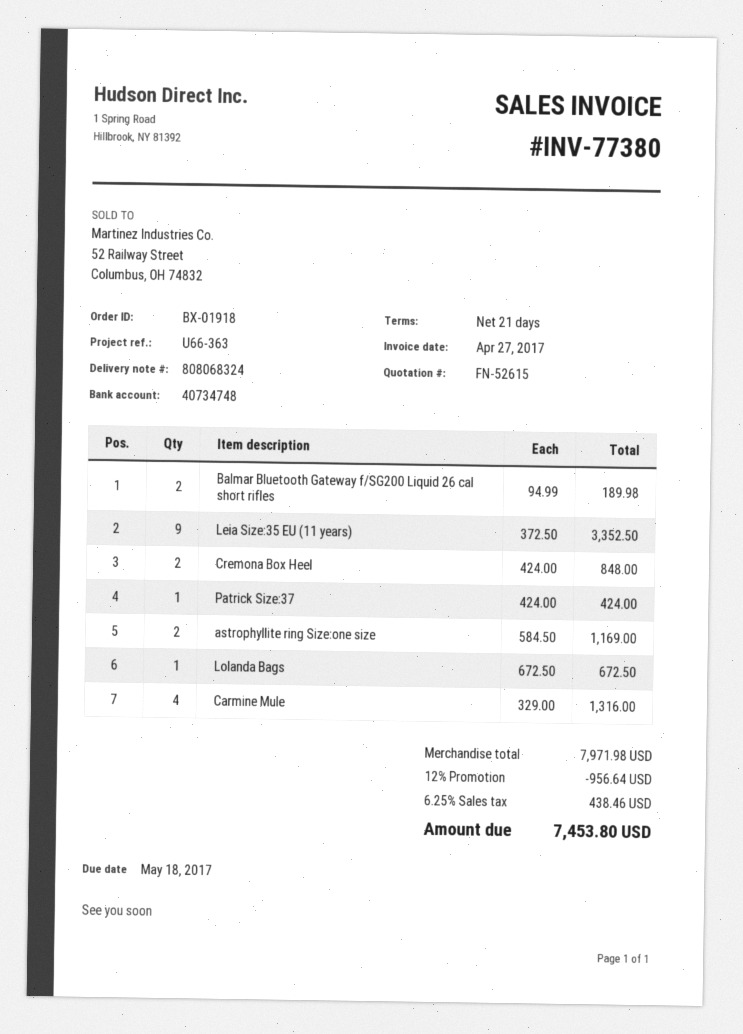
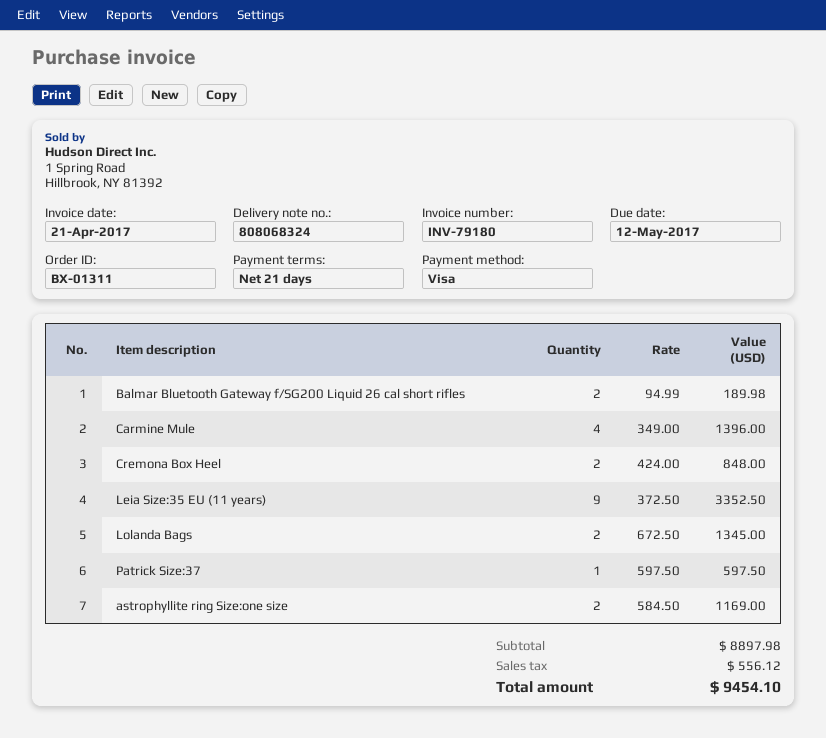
order number: BX-01918 -> BX-01311
invoice number: INV-77380 -> INV-79180
invoice date: 2017-04-27 -> 2017-04-21
due date: 2017-05-18 -> 2017-05-12
Patrick Size:37: 1 x 424.00 = 424.00 -> 1 x 597.50 = 597.50
Lolanda Bags: 1 x 672.50 = 672.50 -> 2 x 672.50 = 1345.00
Carmine Mule: 4 x 329.00 = 1316.00 -> 4 x 349.00 = 1396.00
subtotal: 7971.98 -> 8897.98
discount: 12% = 956.64 -> none
tax: 438.46 -> 556.12
total: 7453.80 -> 9454.10

